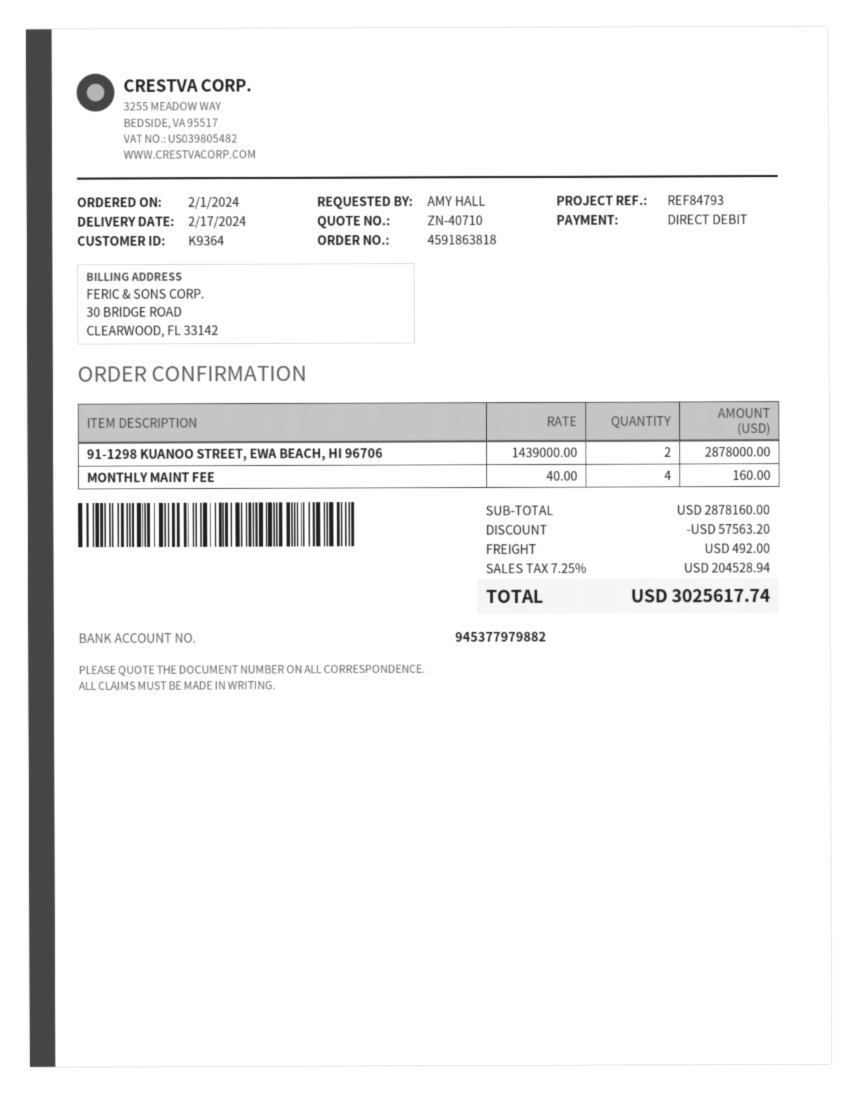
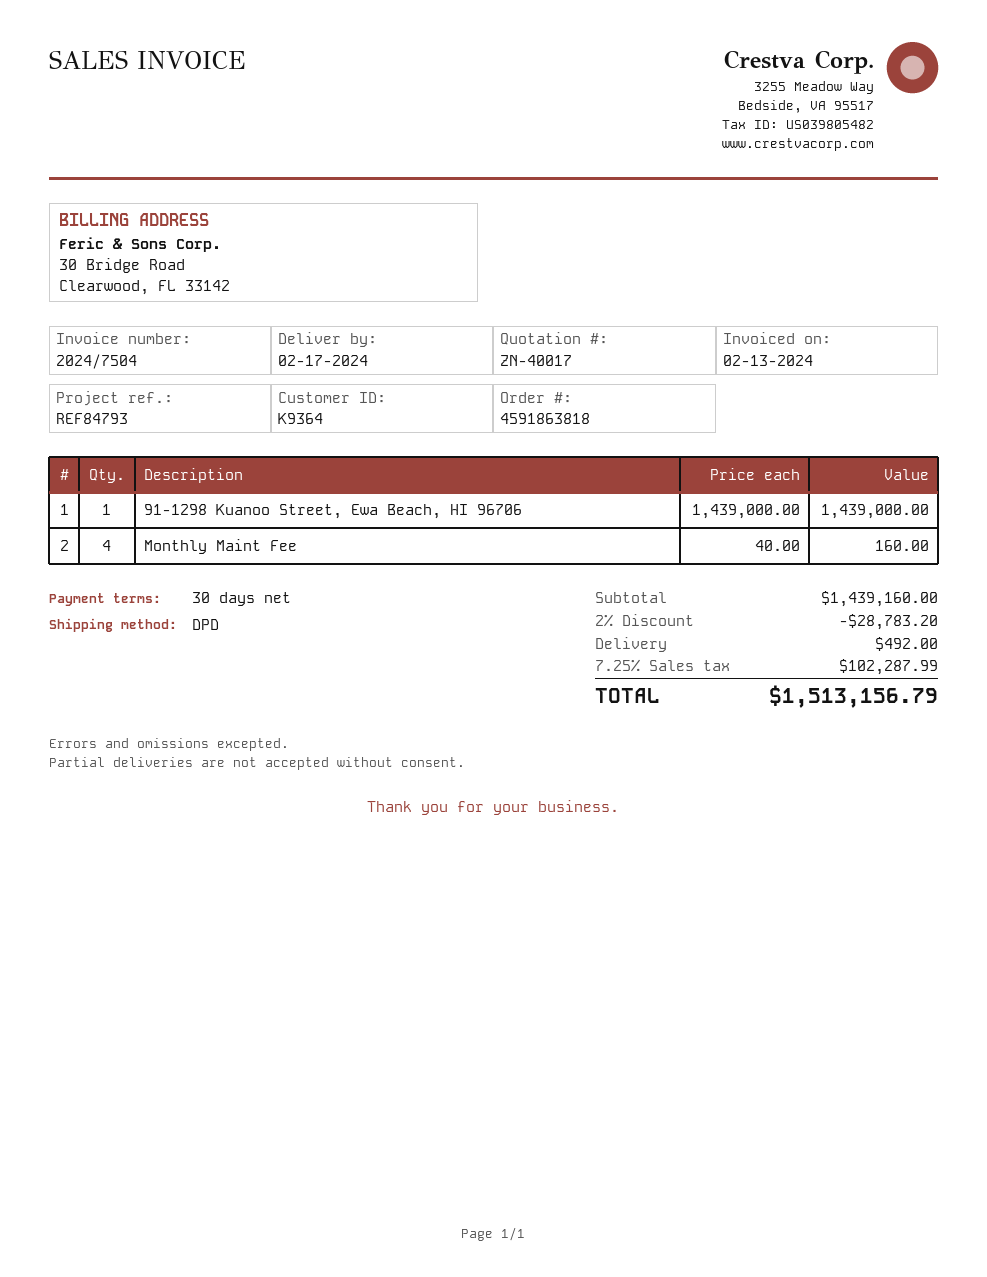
quote number: ZN-40710 -> ZN-40017
91-1298 KUANOO STREET, EWA BEACH, HI 96706: 2 x 1439000.00 = 2878000.00 -> 1 x 1439000.00 = 1439000.00
subtotal: 2878160.00 -> 1439160.00
discount: 57563.20 -> 28783.20
tax: 7.25% = 204528.94 -> 7.25% = 102287.99
total: 3025617.74 -> 1513156.79

